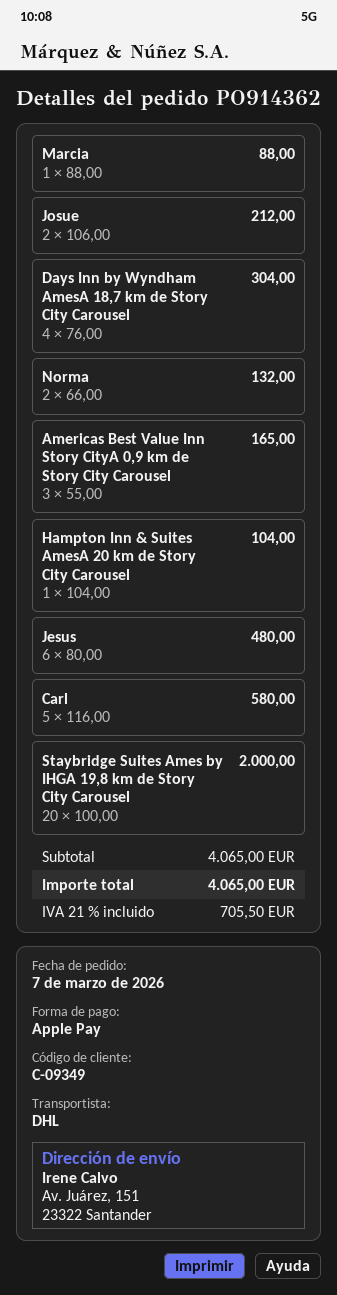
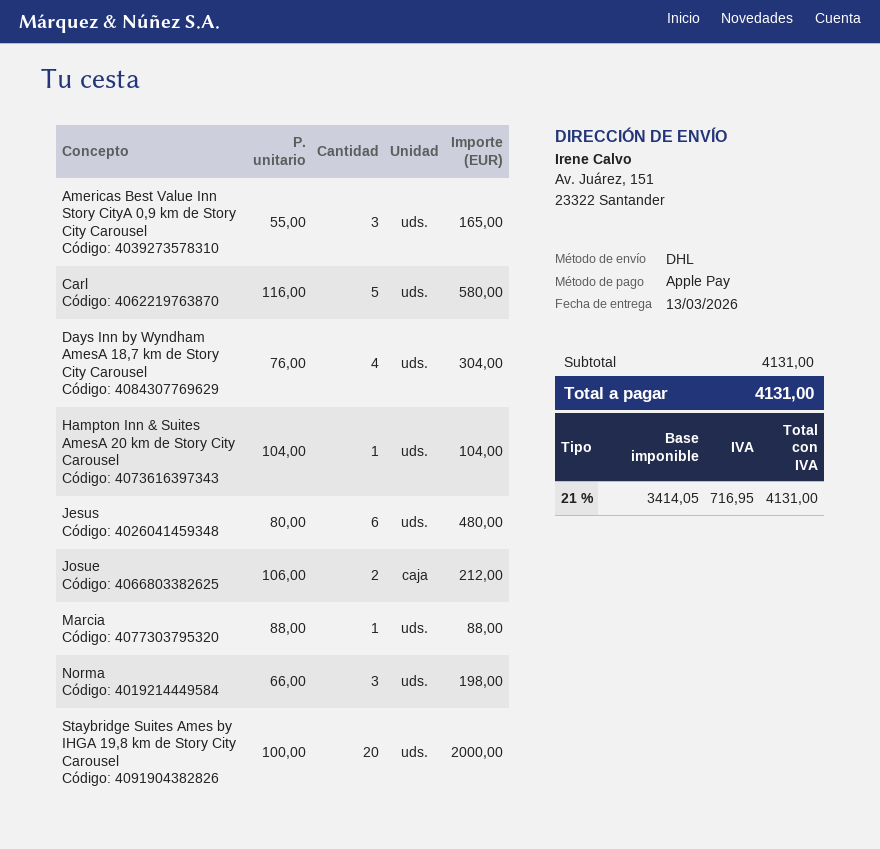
Norma: 2 x 66.00 = 132.00 -> 3 x 66.00 = 198.00
subtotal: 4065.00 -> 4131.00
tax: 21% = 705.50 -> 21% = 716.95
total: 4065.00 -> 4131.00

